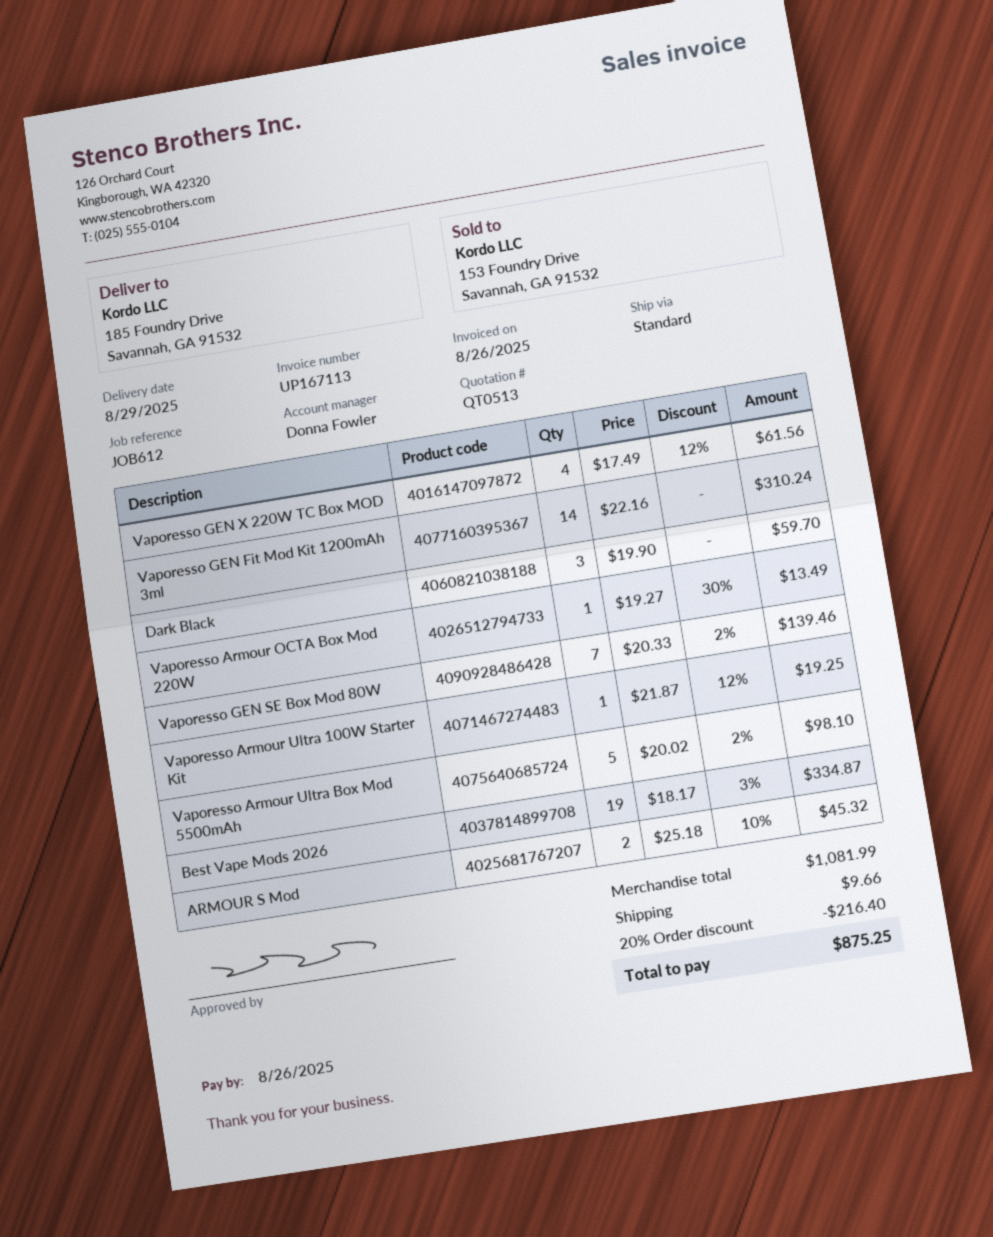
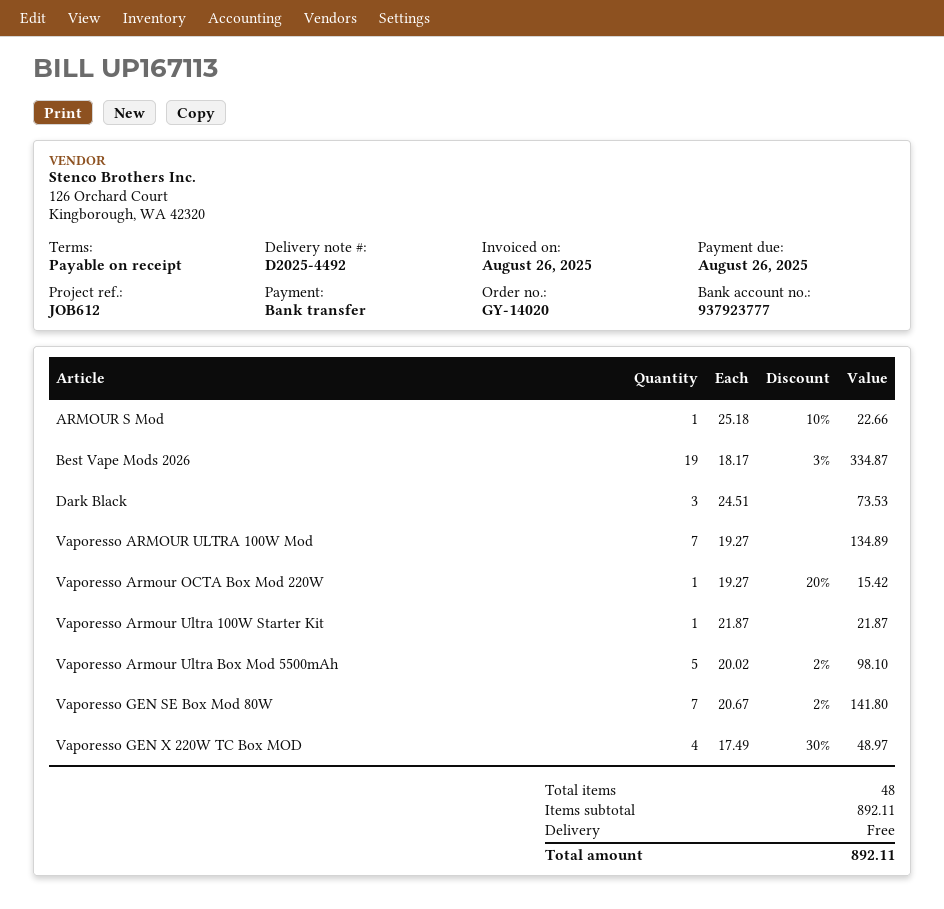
Vaporesso GEN X 220W TC Box MOD: 4 x 17.49 - 12% = 61.56 -> 4 x 17.49 - 30% = 48.97
Vaporesso GEN Fit Mod Kit 1200mAh 3ml: 14 x 22.16 = 310.24 -> none
Dark Black: 3 x 19.90 = 59.70 -> 3 x 24.51 = 73.53
Vaporesso Armour OCTA Box Mod 220W: 1 x 19.27 - 30% = 13.49 -> 1 x 19.27 - 20% = 15.42
Vaporesso GEN SE Box Mod 80W: 7 x 20.33 - 2% = 139.46 -> 7 x 20.67 - 2% = 141.80
Vaporesso Armour Ultra 100W Starter Kit: 1 x 21.87 - 12% = 19.25 -> 1 x 21.87 = 21.87
ARMOUR S Mod: 2 x 25.18 - 10% = 45.32 -> 1 x 25.18 - 10% = 22.66
Vaporesso ARMOUR ULTRA 100W Mod: none -> 7 x 19.27 = 134.89
subtotal: 1081.99 -> 892.11
discount: 20% = 216.40 -> none
shipping: 9.66 -> 0.00
total: 875.25 -> 892.11

